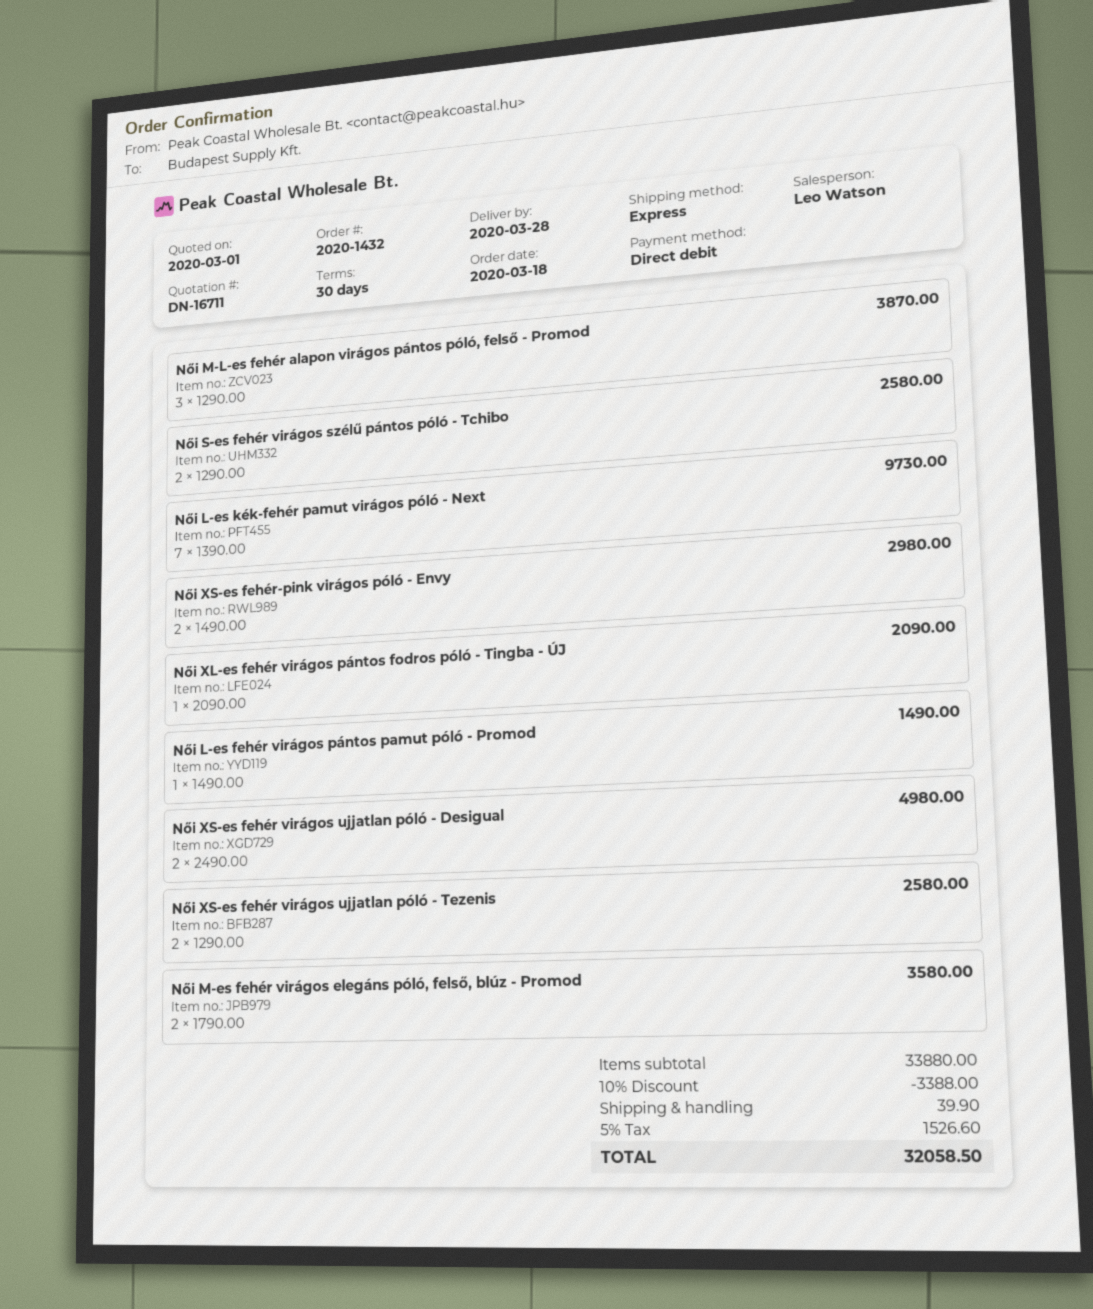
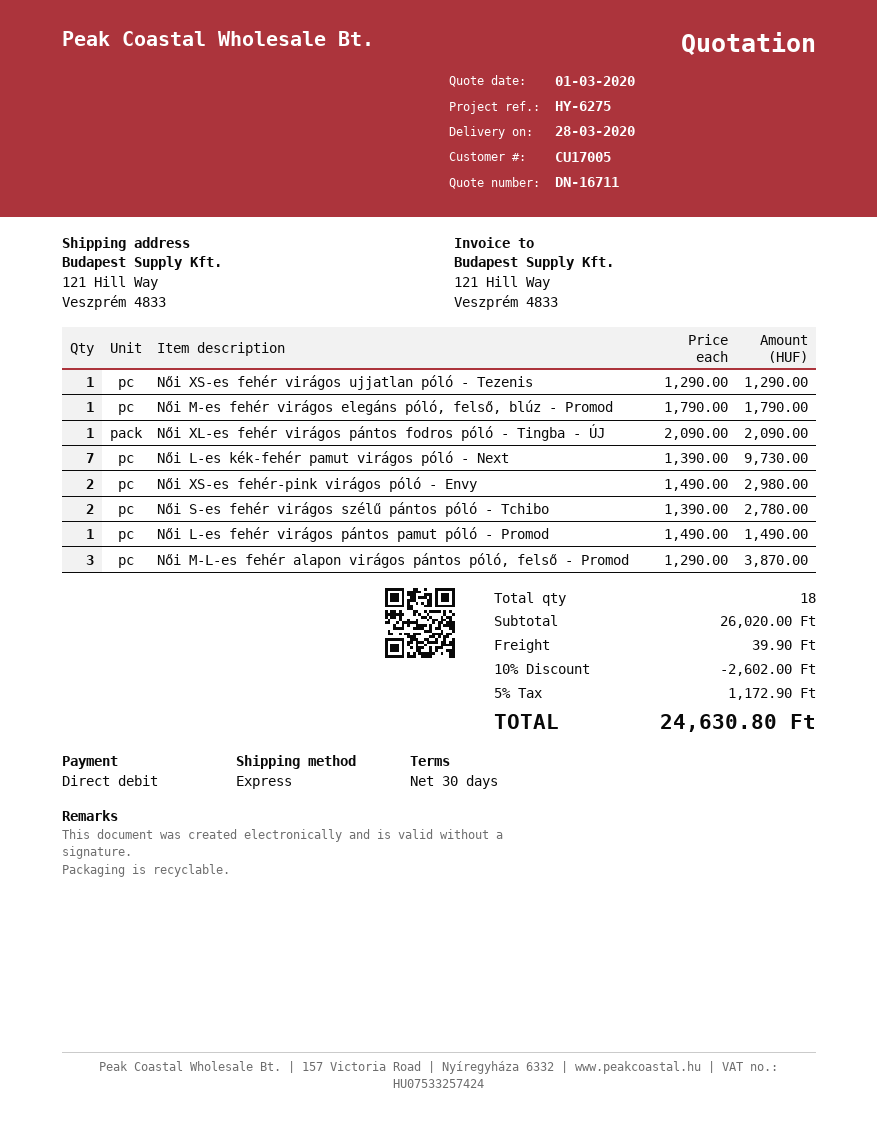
Női S-es fehér virágos szélű pántos póló - Tchibo: 2 x 1290.00 = 2580.00 -> 2 x 1390.00 = 2780.00
Női XS-es fehér virágos ujjatlan póló - Desigual: 2 x 2490.00 = 4980.00 -> none
Női XS-es fehér virágos ujjatlan póló - Tezenis: 2 x 1290.00 = 2580.00 -> 1 x 1290.00 = 1290.00
Női M-es fehér virágos elegáns póló, felső, blúz - Promod: 2 x 1790.00 = 3580.00 -> 1 x 1790.00 = 1790.00
subtotal: 33880.00 -> 26020.00
discount: 10% = 3388.00 -> 10% = 2602.00
tax: 5% = 1526.60 -> 5% = 1172.90
total: 32058.50 -> 24630.80

